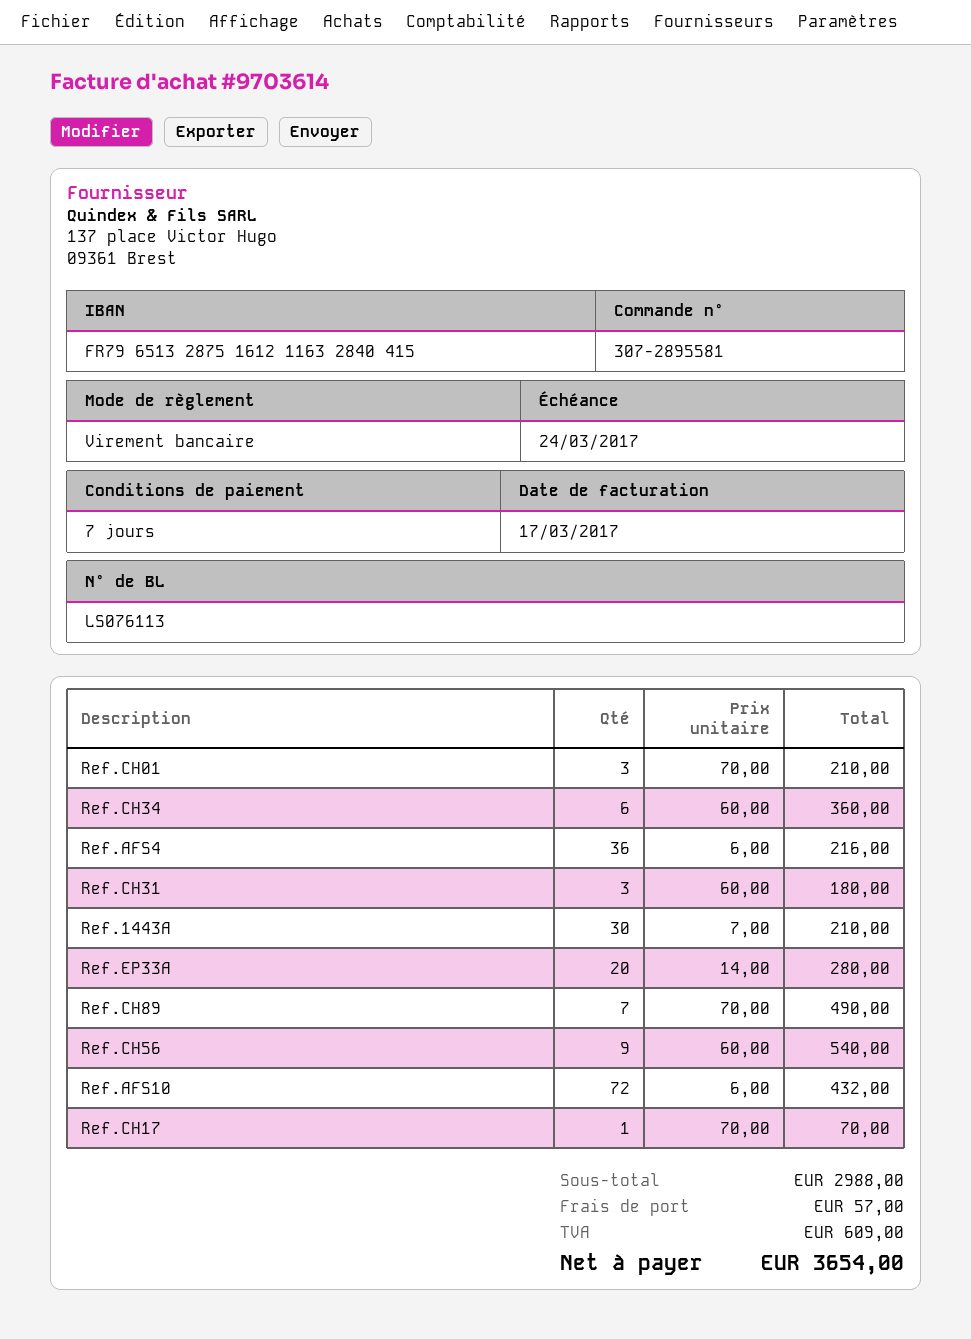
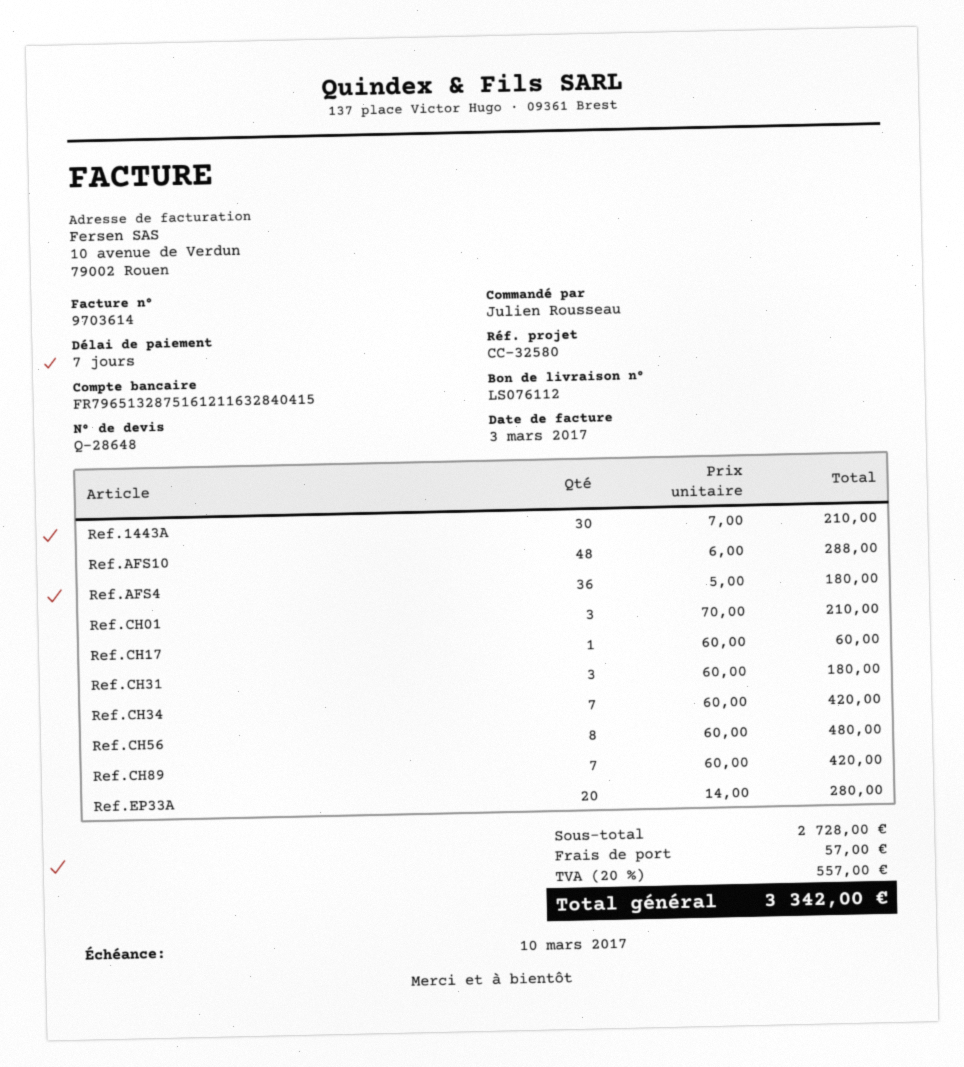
delivery note number: LS076113 -> LS076112
invoice date: 2017-03-17 -> 2017-03-03
due date: 2017-03-24 -> 2017-03-10
Ref.CH34: 6 x 60.00 = 360.00 -> 7 x 60.00 = 420.00
Ref.AFS4: 36 x 6.00 = 216.00 -> 36 x 5.00 = 180.00
Ref.CH89: 7 x 70.00 = 490.00 -> 7 x 60.00 = 420.00
Ref.CH56: 9 x 60.00 = 540.00 -> 8 x 60.00 = 480.00
Ref.AFS10: 72 x 6.00 = 432.00 -> 48 x 6.00 = 288.00
Ref.CH17: 1 x 70.00 = 70.00 -> 1 x 60.00 = 60.00
subtotal: 2988.00 -> 2728.00
tax: 609.00 -> 557.00
total: 3654.00 -> 3342.00

